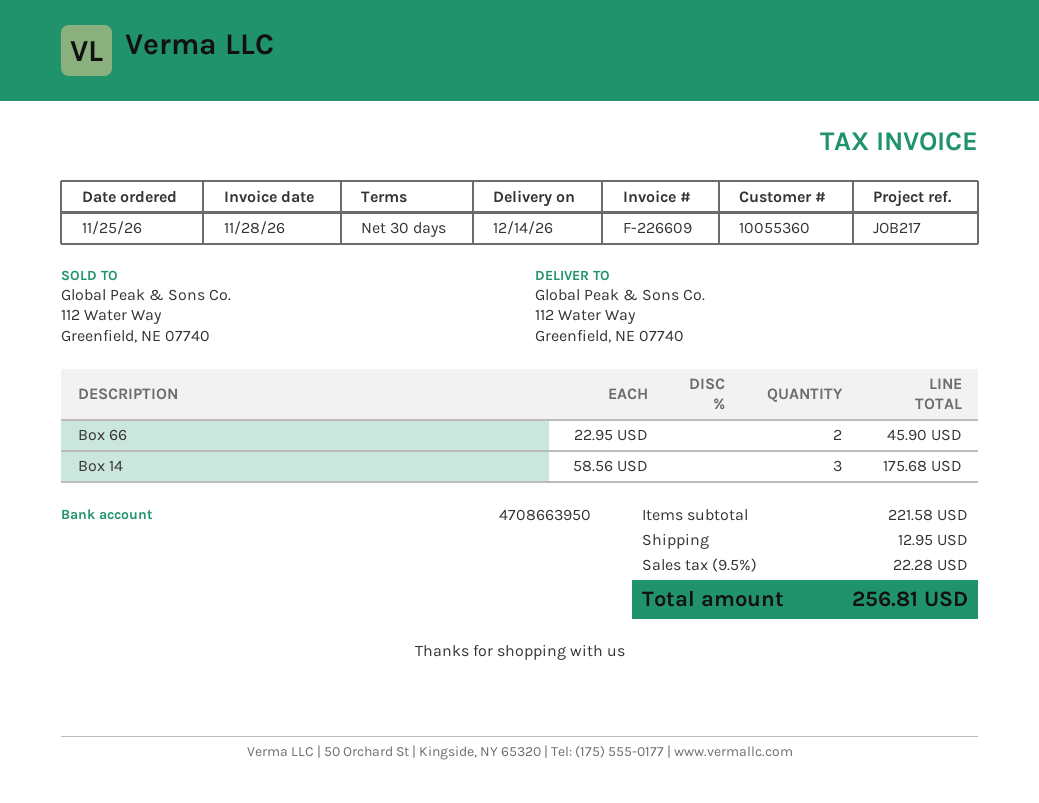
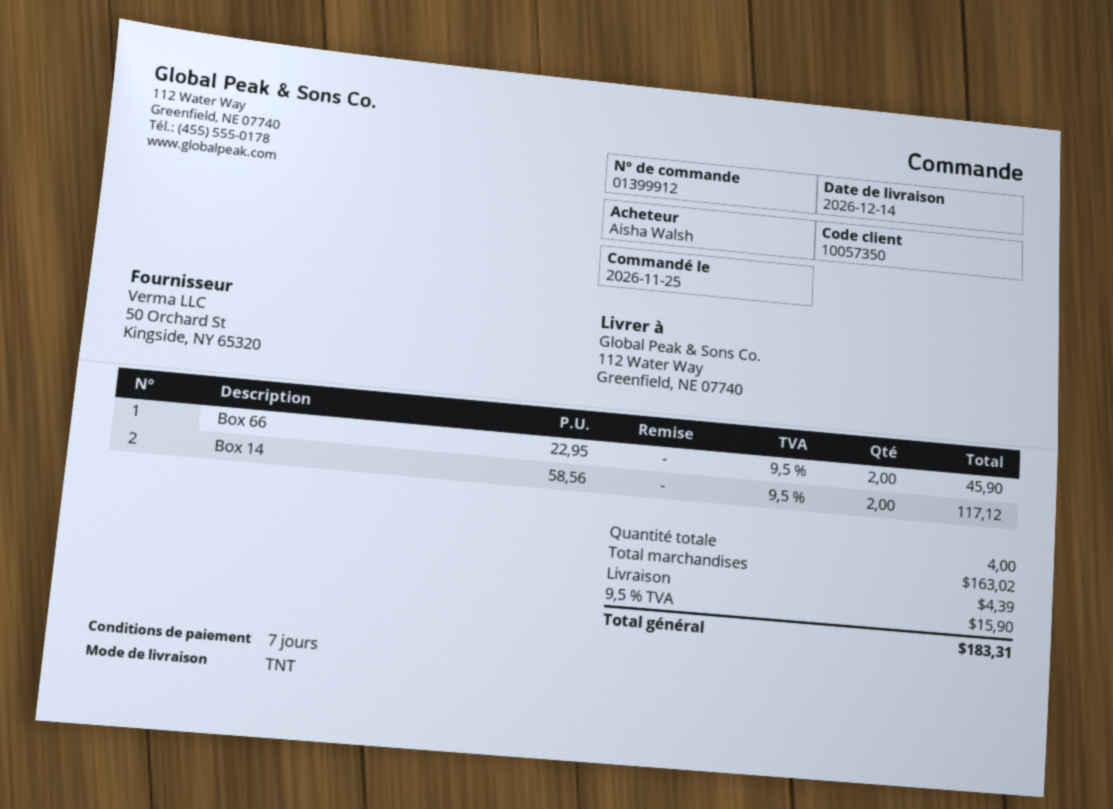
payment terms: 30 days -> 7 days
customer number: 10055360 -> 10057350
Box 14: 3 x 58.56 = 175.68 -> 2 x 58.56 = 117.12
subtotal: 221.58 -> 163.02
shipping: 12.95 -> 4.39
tax: 9.5% = 22.28 -> 9.5% = 15.90
total: 256.81 -> 183.31

